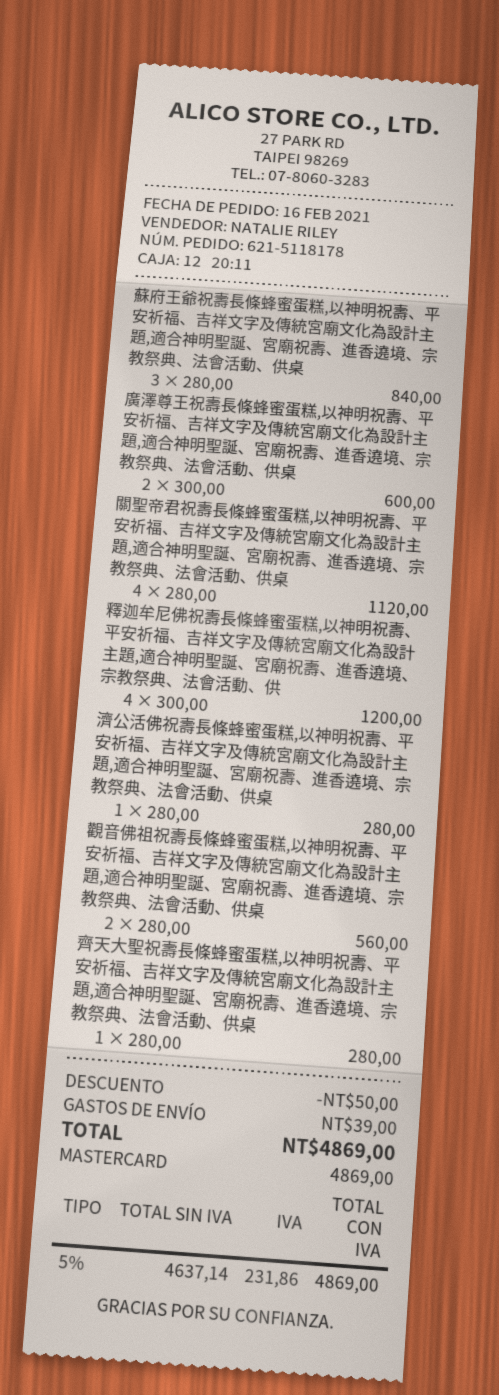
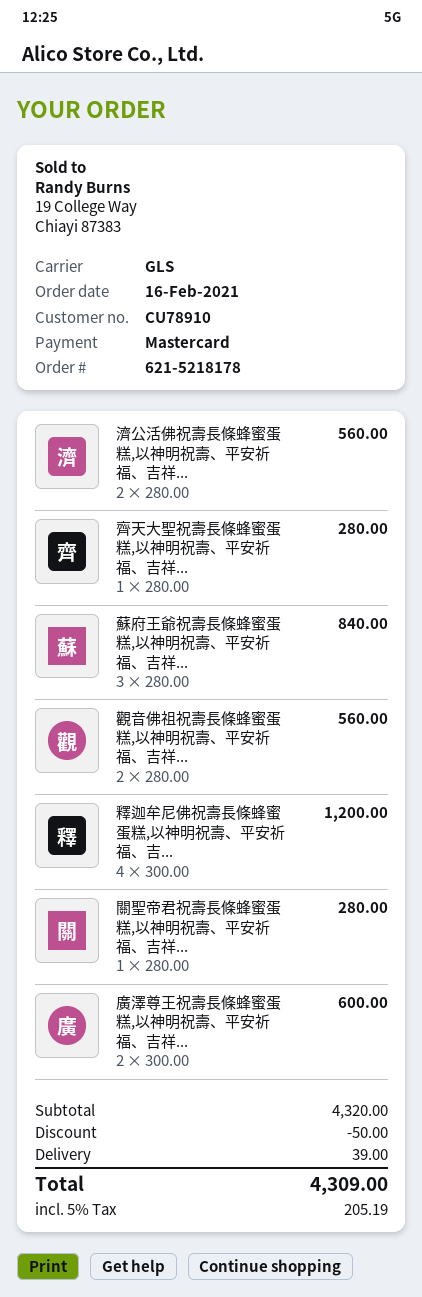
order number: 621-5118178 -> 621-5218178
關聖帝君祝壽長條蜂蜜蛋糕,以神明祝壽、平安祈福、吉祥文字及傳統宮廟文化為設計主題,適合神明聖誕、宮廟祝壽、進香遶境、宗教祭典、法會活動、供桌: 4 x 280.00 = 1120.00 -> 1 x 280.00 = 280.00
濟公活佛祝壽長條蜂蜜蛋糕,以神明祝壽、平安祈福、吉祥文字及傳統宮廟文化為設計主題,適合神明聖誕、宮廟祝壽、進香遶境、宗教祭典、法會活動、供桌: 1 x 280.00 = 280.00 -> 2 x 280.00 = 560.00
tax: 5% = 231.86 -> 5% = 205.19
total: 4869.00 -> 4309.00

